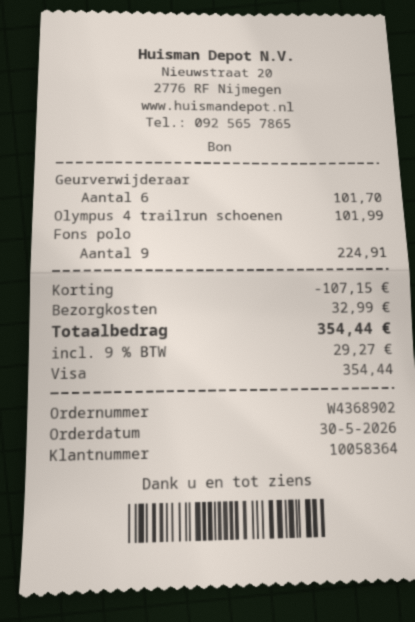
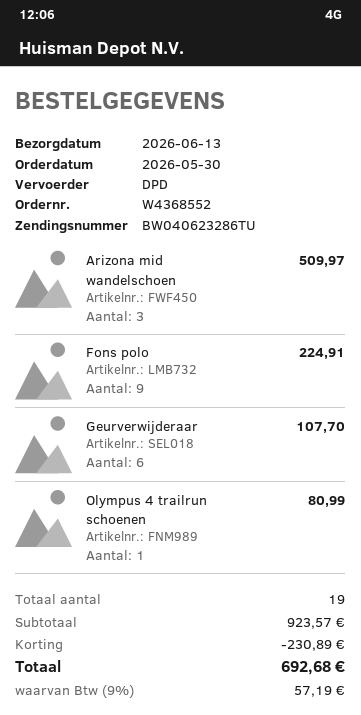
order number: W4368902 -> W4368552
Geurverwijderaar: 6 for 101.70 -> 6 for 107.70
Olympus 4 trailrun schoenen: 1 for 101.99 -> 1 for 80.99
Arizona mid wandelschoen: none -> 3 for 509.97
discount: 107.15 -> 230.89
shipping: 32.99 -> none
tax: 9% = 29.27 -> 9% = 57.19
total: 354.44 -> 692.68

